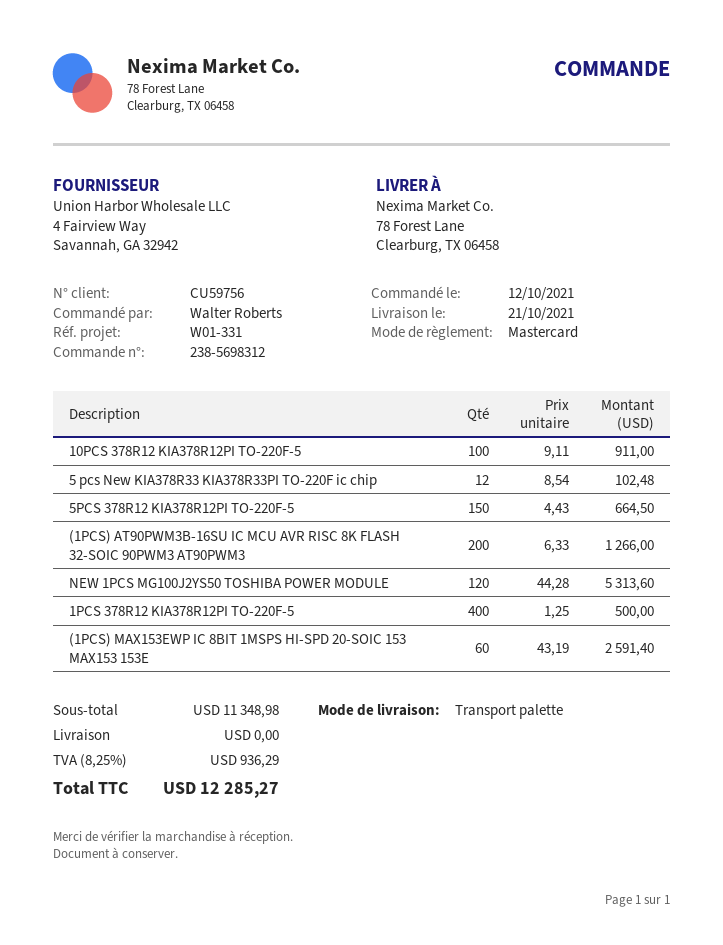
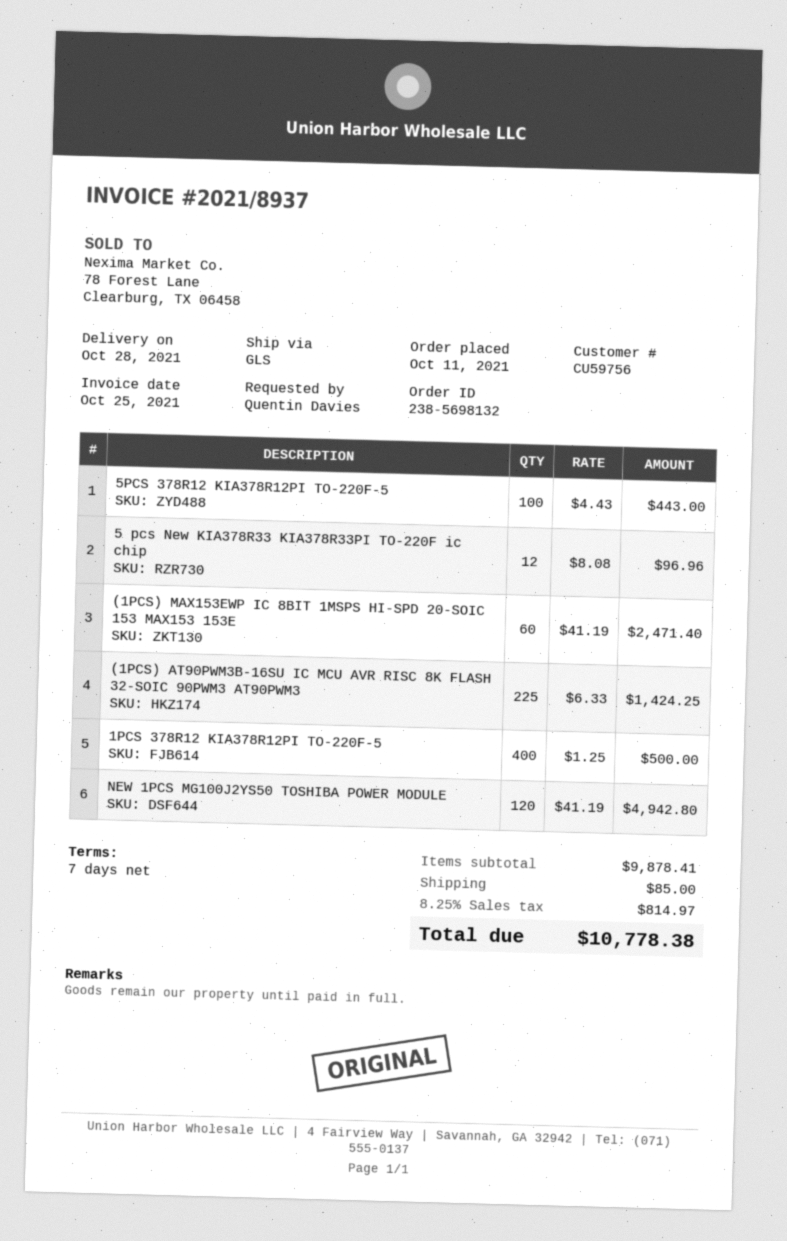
order number: 238-5698312 -> 238-5698132
order date: 2021-10-12 -> 2021-10-11
delivery date: 2021-10-21 -> 2021-10-28
ordered by: Walter Roberts -> Quentin Davies
shipping method: pallet freight -> GLS
10PCS 378R12 KIA378R12PI TO-220F-5: 100 x 9.11 = 911.00 -> none
5 pcs New KIA378R33 KIA378R33PI TO-220F ic chip: 12 x 8.54 = 102.48 -> 12 x 8.08 = 96.96
5PCS 378R12 KIA378R12PI TO-220F-5: 150 x 4.43 = 664.50 -> 100 x 4.43 = 443.00
(1PCS) AT90PWM3B-16SU IC MCU AVR RISC 8K FLASH 32-SOIC 90PWM3 AT90PWM3: 200 x 6.33 = 1266.00 -> 225 x 6.33 = 1424.25
NEW 1PCS MG100J2YS50 TOSHIBA POWER MODULE: 120 x 44.28 = 5313.60 -> 120 x 41.19 = 4942.80
(1PCS) MAX153EWP IC 8BIT 1MSPS HI-SPD 20-SOIC 153 MAX153 153E: 60 x 43.19 = 2591.40 -> 60 x 41.19 = 2471.40
subtotal: 11348.98 -> 9878.41
shipping: 0.00 -> 85.00
tax: 8.25% = 936.29 -> 8.25% = 814.97
total: 12285.27 -> 10778.38

